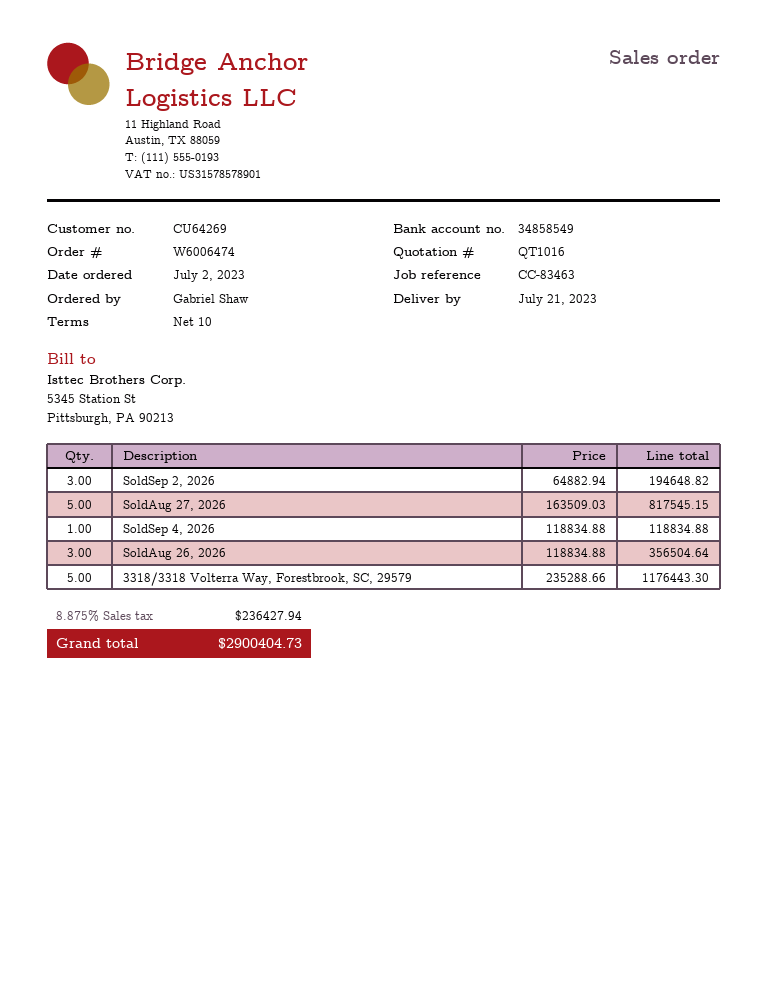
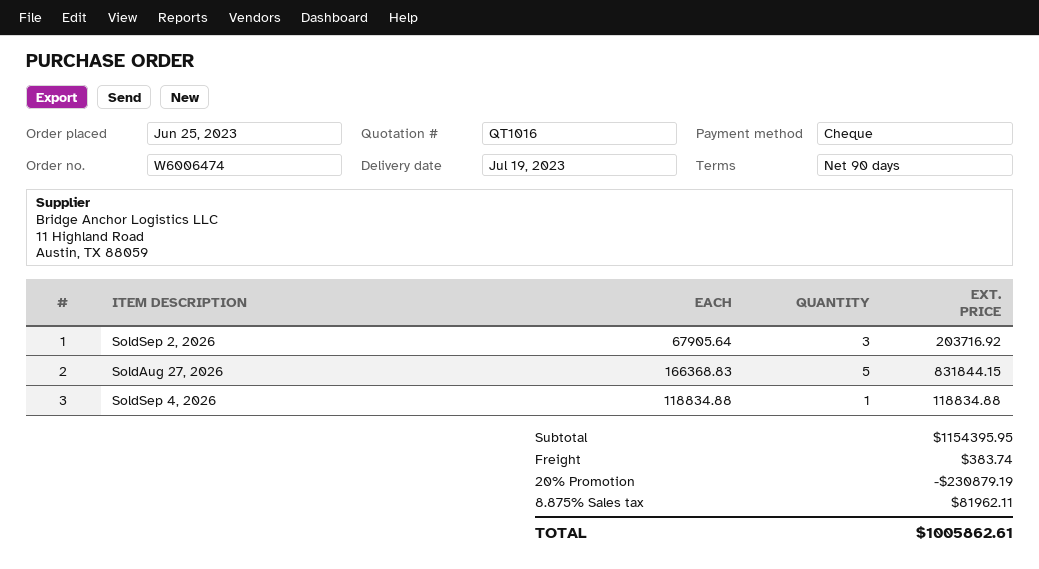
order date: 2023-07-02 -> 2023-06-25
delivery date: 2023-07-21 -> 2023-07-19
payment terms: 10 days -> 90 days
SoldSep 2, 2026: 3 x 64882.94 = 194648.82 -> 3 x 67905.64 = 203716.92
SoldAug 27, 2026: 5 x 163509.03 = 817545.15 -> 5 x 166368.83 = 831844.15
SoldAug 26, 2026: 3 x 118834.88 = 356504.64 -> none
3318/3318 Volterra Way, Forestbrook, SC, 29579: 5 x 235288.66 = 1176443.30 -> none
discount: none -> 20% = 230879.19
shipping: none -> 383.74
tax: 8.875% = 236427.94 -> 8.875% = 81962.11
total: 2900404.73 -> 1005862.61

